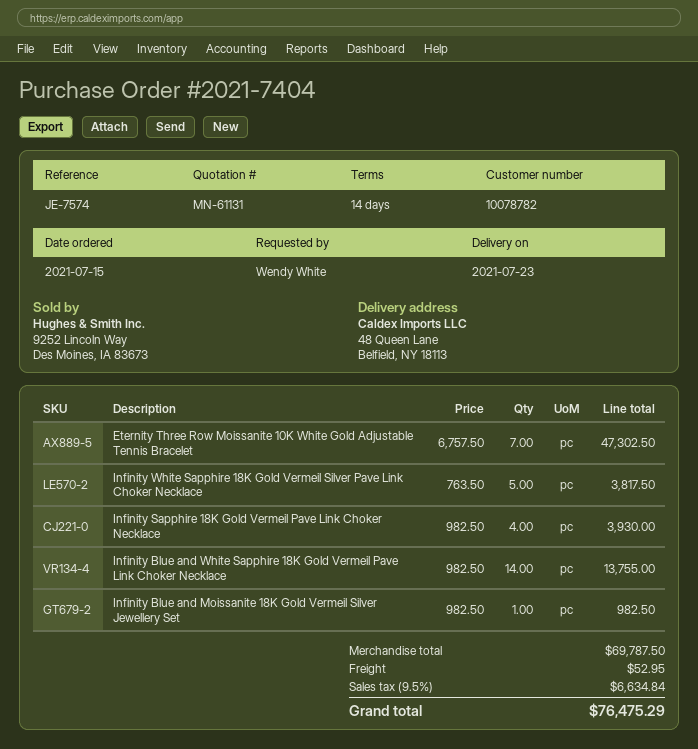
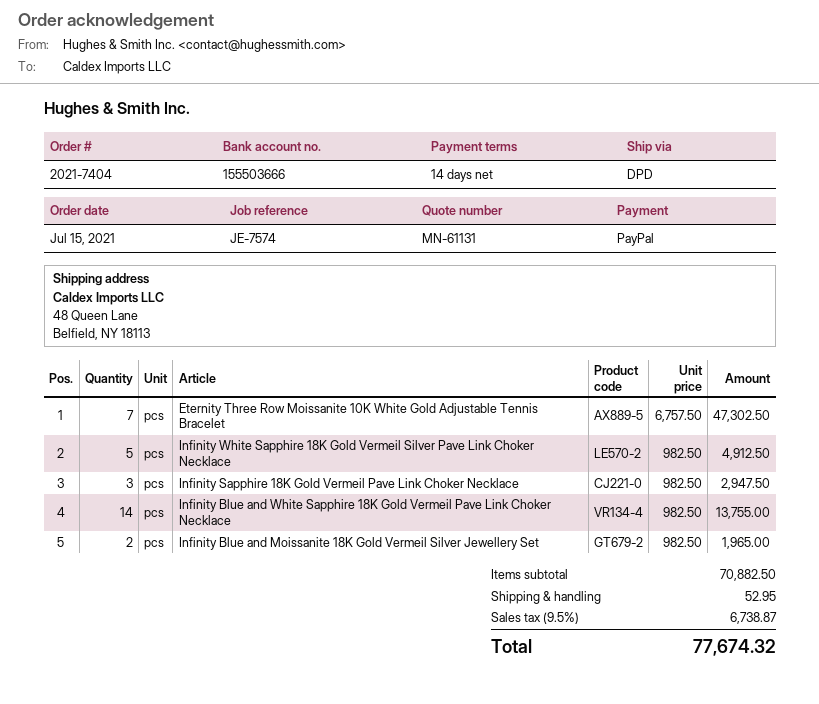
Infinity White Sapphire 18K Gold Vermeil Silver Pave Link Choker Necklace: 5 x 763.50 = 3817.50 -> 5 x 982.50 = 4912.50
Infinity Sapphire 18K Gold Vermeil Pave Link Choker Necklace: 4 x 982.50 = 3930.00 -> 3 x 982.50 = 2947.50
Infinity Blue and Moissanite 18K Gold Vermeil Silver Jewellery Set: 1 x 982.50 = 982.50 -> 2 x 982.50 = 1965.00
subtotal: 69787.50 -> 70882.50
tax: 9.5% = 6634.84 -> 9.5% = 6738.87
total: 76475.29 -> 77674.32

